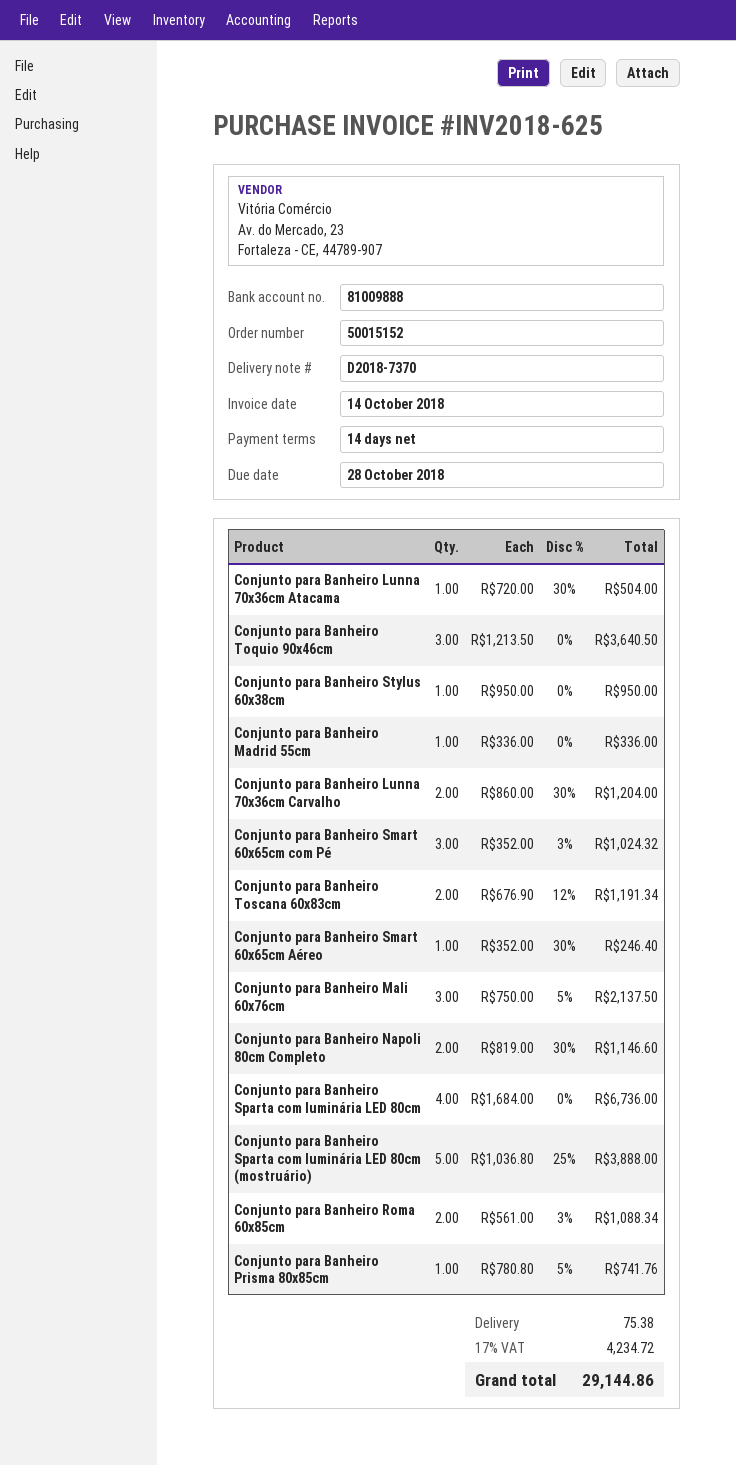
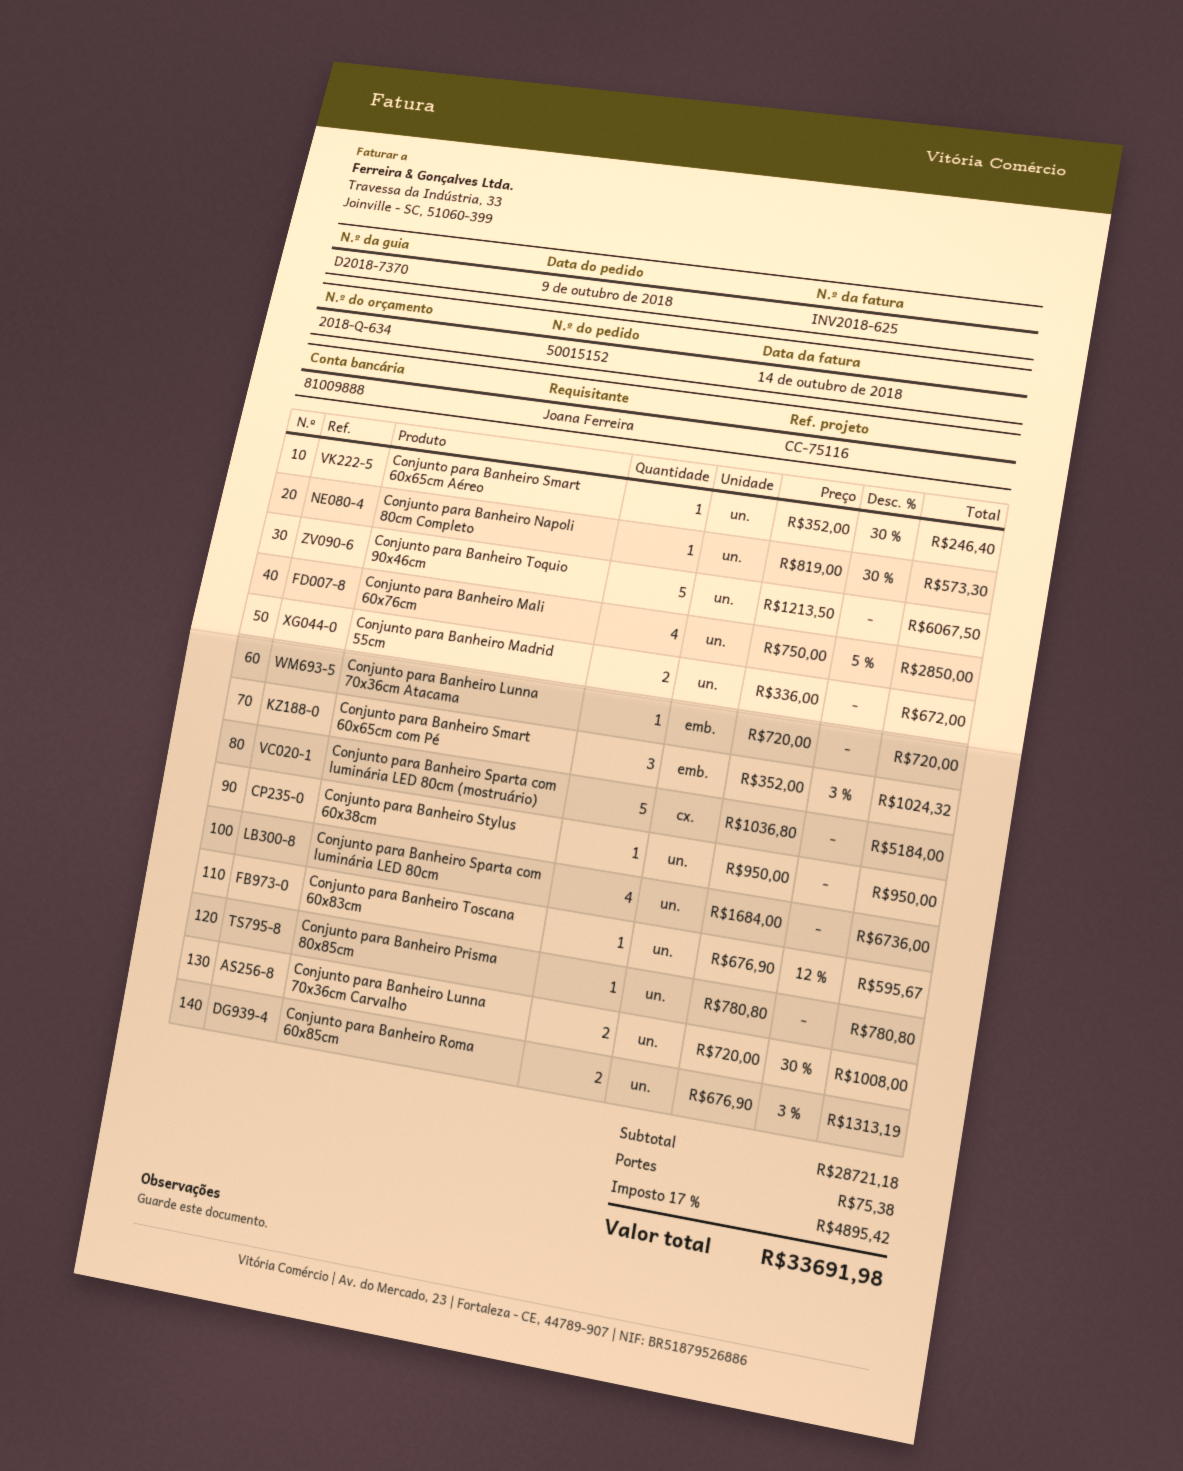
Conjunto para Banheiro Lunna 70x36cm Atacama: 1 x 720.00 - 30% = 504.00 -> 1 x 720.00 = 720.00
Conjunto para Banheiro Toquio 90x46cm: 3 x 1213.50 = 3640.50 -> 5 x 1213.50 = 6067.50
Conjunto para Banheiro Madrid 55cm: 1 x 336.00 = 336.00 -> 2 x 336.00 = 672.00
Conjunto para Banheiro Lunna 70x36cm Carvalho: 2 x 860.00 - 30% = 1204.00 -> 2 x 720.00 - 30% = 1008.00
Conjunto para Banheiro Toscana 60x83cm: 2 x 676.90 - 12% = 1191.34 -> 1 x 676.90 - 12% = 595.67
Conjunto para Banheiro Mali 60x76cm: 3 x 750.00 - 5% = 2137.50 -> 4 x 750.00 - 5% = 2850.00
Conjunto para Banheiro Napoli 80cm Completo: 2 x 819.00 - 30% = 1146.60 -> 1 x 819.00 - 30% = 573.30
Conjunto para Banheiro Sparta com luminária LED 80cm (mostruário): 5 x 1036.80 - 25% = 3888.00 -> 5 x 1036.80 = 5184.00
Conjunto para Banheiro Roma 60x85cm: 2 x 561.00 - 3% = 1088.34 -> 2 x 676.90 - 3% = 1313.19
Conjunto para Banheiro Prisma 80x85cm: 1 x 780.80 - 5% = 741.76 -> 1 x 780.80 = 780.80
tax: 17% = 4234.72 -> 17% = 4895.42
total: 29144.86 -> 33691.98

